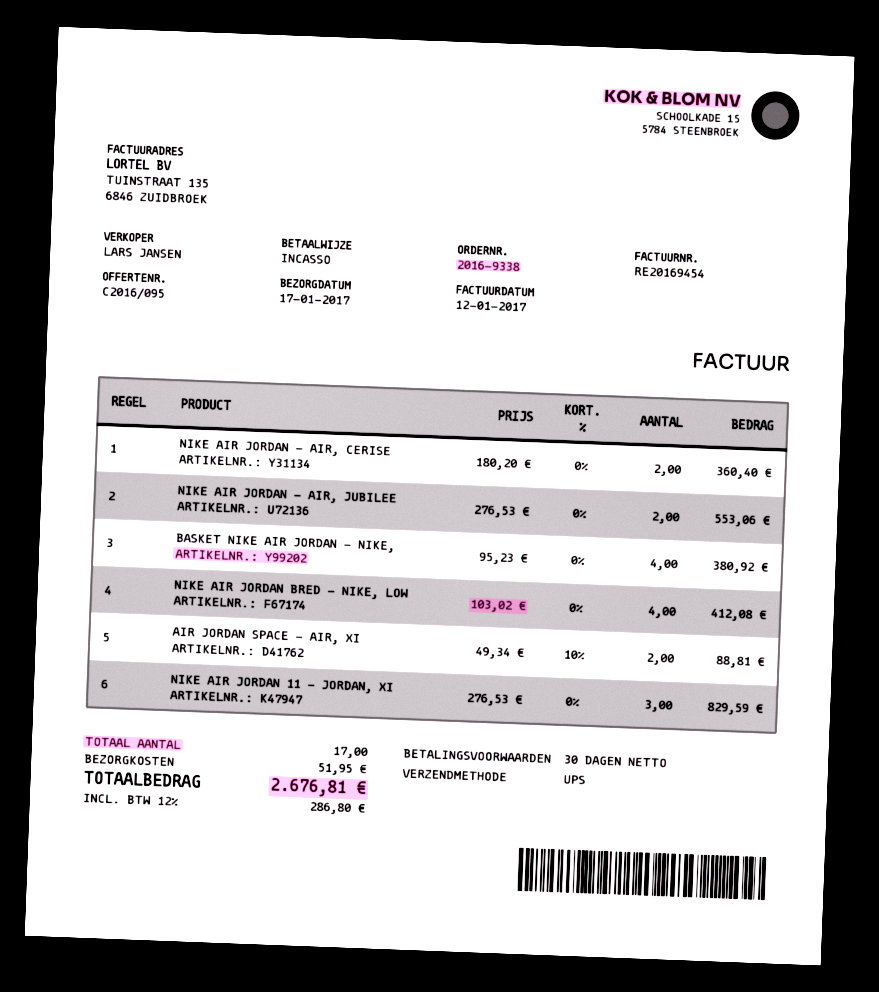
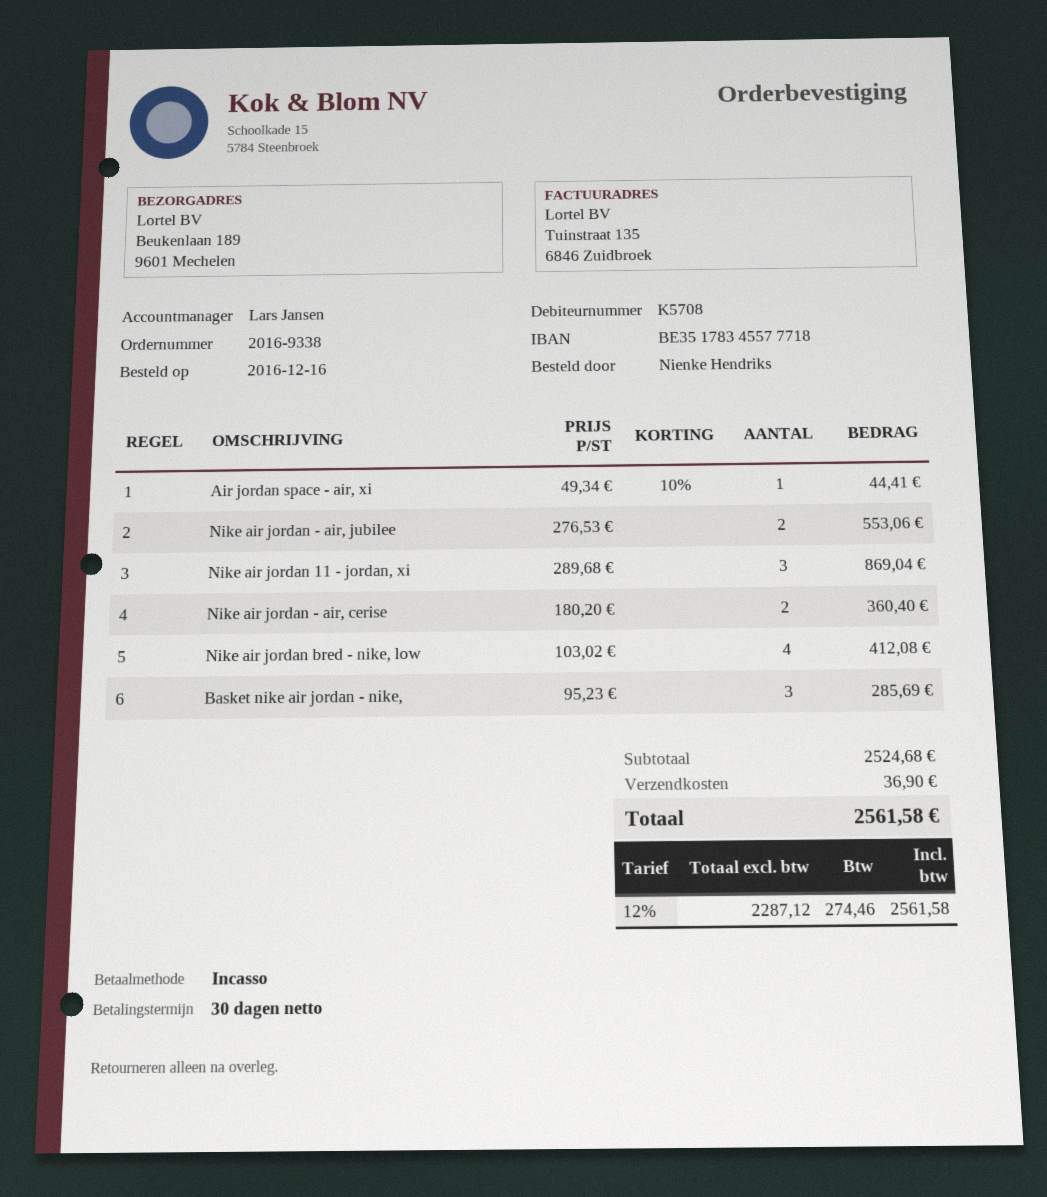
BASKET NIKE AIR JORDAN - NIKE,: 4 x 95.23 = 380.92 -> 3 x 95.23 = 285.69
AIR JORDAN SPACE - AIR, XI: 2 x 49.34 - 10% = 88.81 -> 1 x 49.34 - 10% = 44.41
NIKE AIR JORDAN 11 - JORDAN, XI: 3 x 276.53 = 829.59 -> 3 x 289.68 = 869.04
shipping: 51.95 -> 36.90
tax: 12% = 286.80 -> 12% = 274.46
total: 2676.81 -> 2561.58

